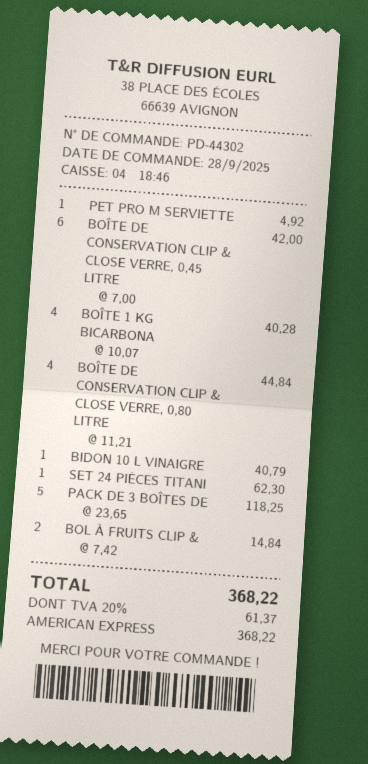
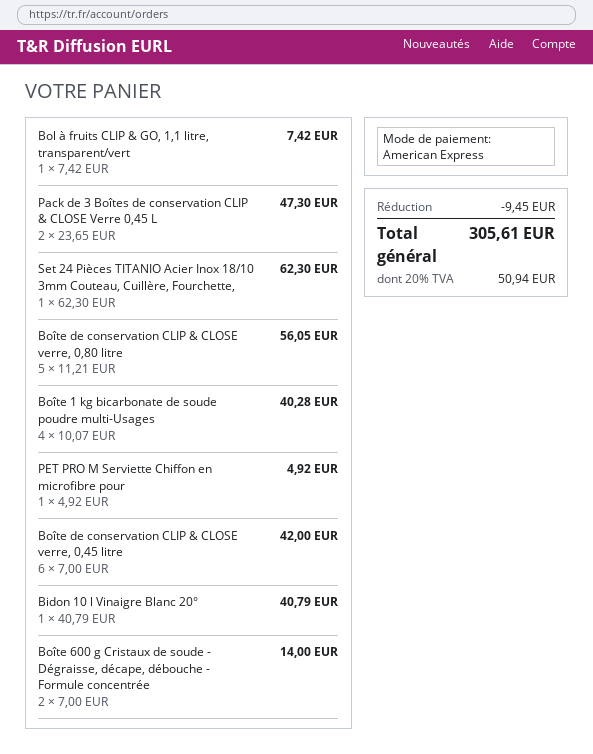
BOÎTE DE CONSERVATION CLIP & CLOSE VERRE, 0,80 LITRE: 4 x 11.21 = 44.84 -> 5 x 11.21 = 56.05
PACK DE 3 BOÎTES DE: 5 x 23.65 = 118.25 -> 2 x 23.65 = 47.30
BOL À FRUITS CLIP &: 2 x 7.42 = 14.84 -> 1 x 7.42 = 7.42
Boîte 600 g Cristaux de soude - Dégraisse, décape, débouche - Formule concentrée: none -> 2 x 7.00 = 14.00
discount: none -> 9.45
tax: 20% = 61.37 -> 20% = 50.94
total: 368.22 -> 305.61

